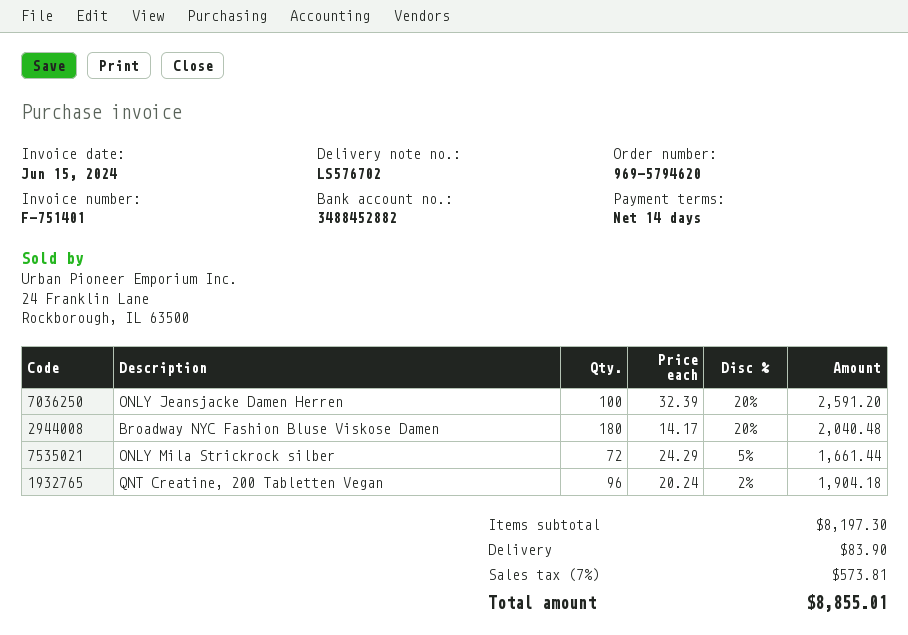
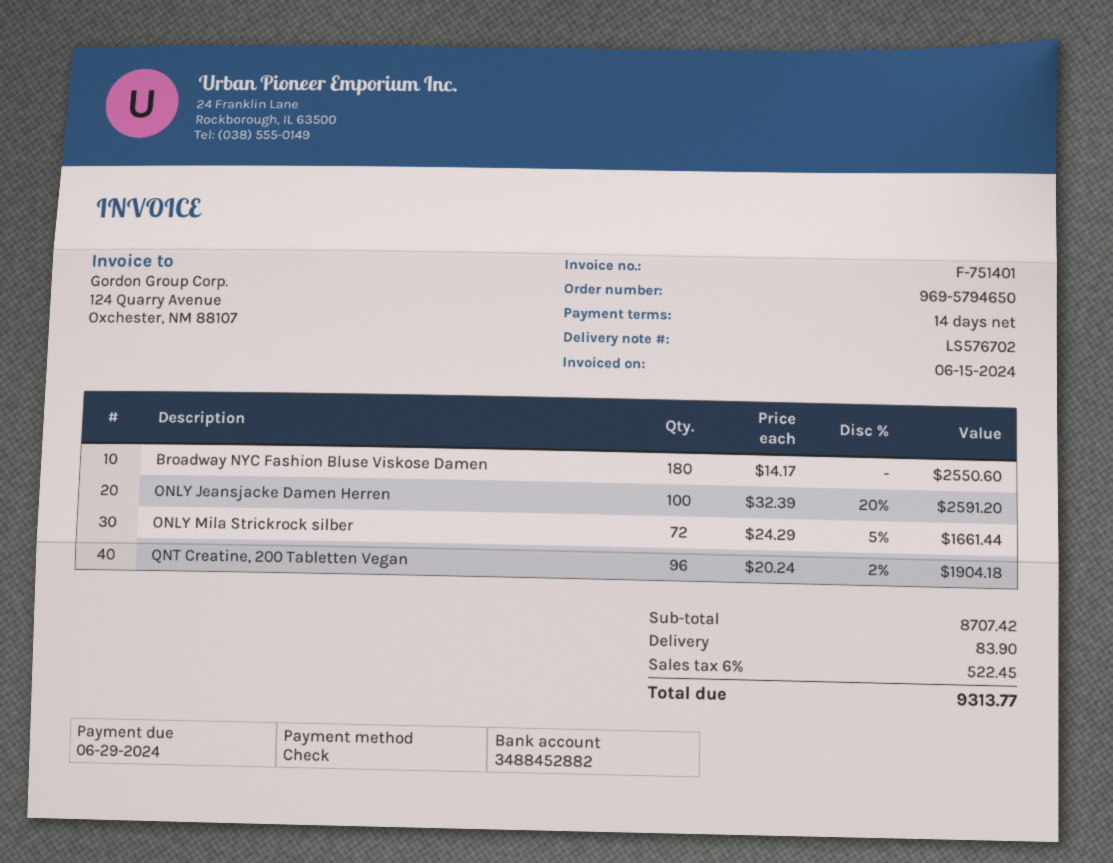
order number: 969-5794620 -> 969-5794650
Broadway NYC Fashion Bluse Viskose Damen: 180 x 14.17 - 20% = 2040.48 -> 180 x 14.17 = 2550.60
subtotal: 8197.30 -> 8707.42
tax: 7% = 573.81 -> 6% = 522.45
total: 8855.01 -> 9313.77

